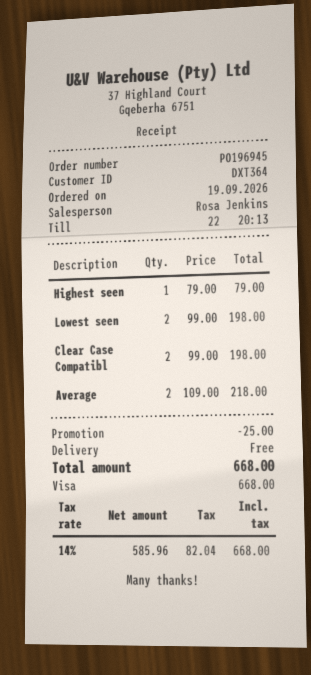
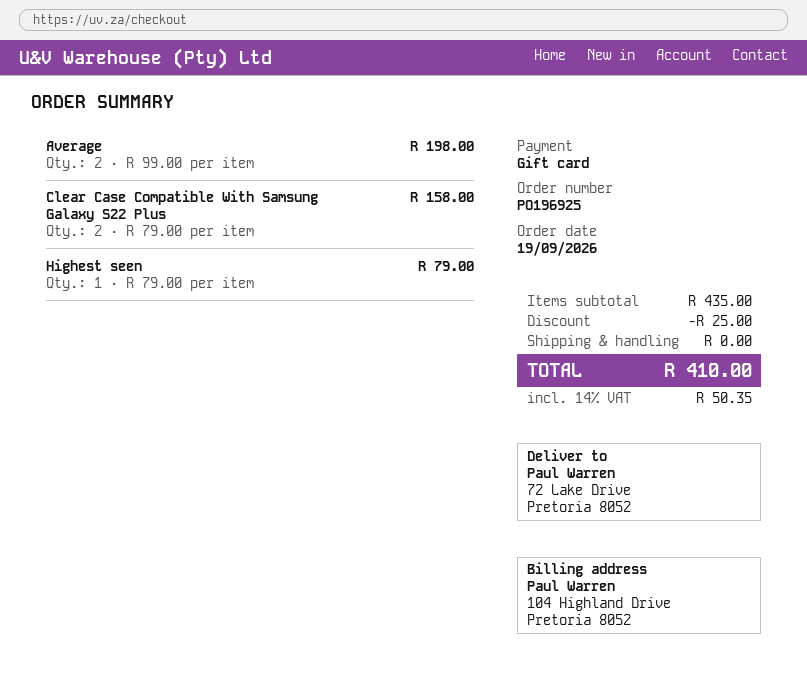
order number: PO196945 -> PO196925
payment method: Visa -> gift card
Lowest seen: 2 x 99.00 = 198.00 -> none
Clear Case Compatibl: 2 x 99.00 = 198.00 -> 2 x 79.00 = 158.00
Average: 2 x 109.00 = 218.00 -> 2 x 99.00 = 198.00
tax: 14% = 82.04 -> 14% = 50.35
total: 668.00 -> 410.00

